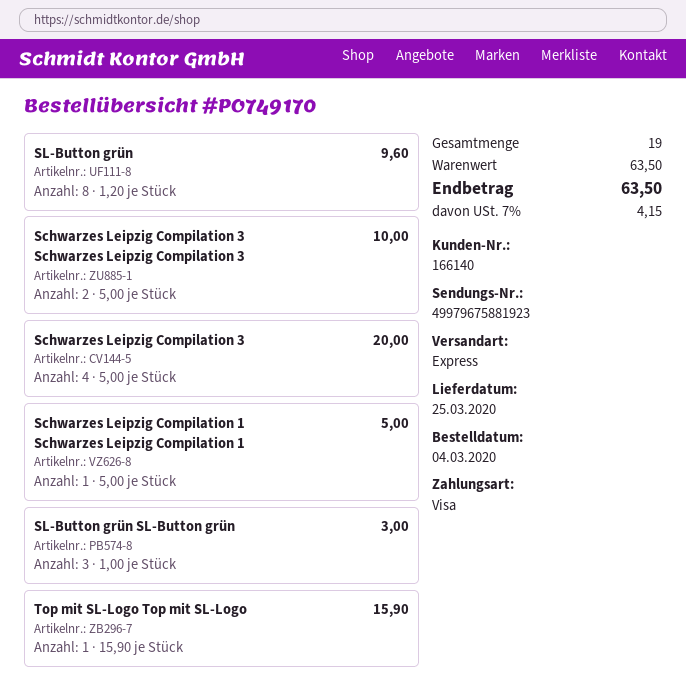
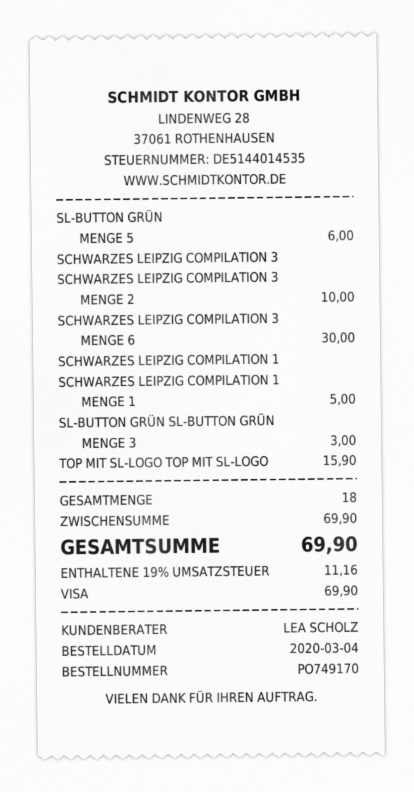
SL-Button grün: 8 for 9.60 -> 5 for 6.00
Schwarzes Leipzig Compilation 3: 4 for 20.00 -> 6 for 30.00
total quantity: 19 -> 18
subtotal: 63.50 -> 69.90
tax: 7% = 4.15 -> 19% = 11.16
total: 63.50 -> 69.90

